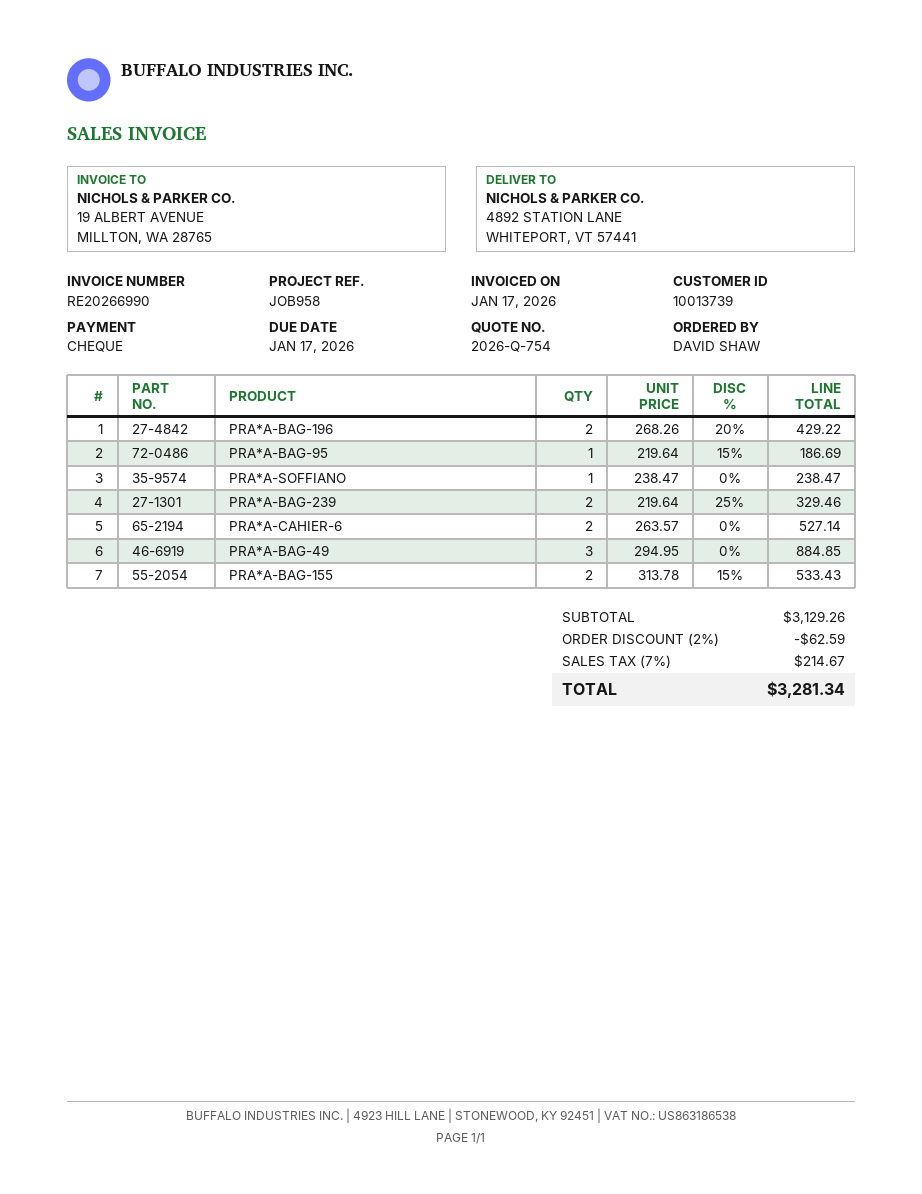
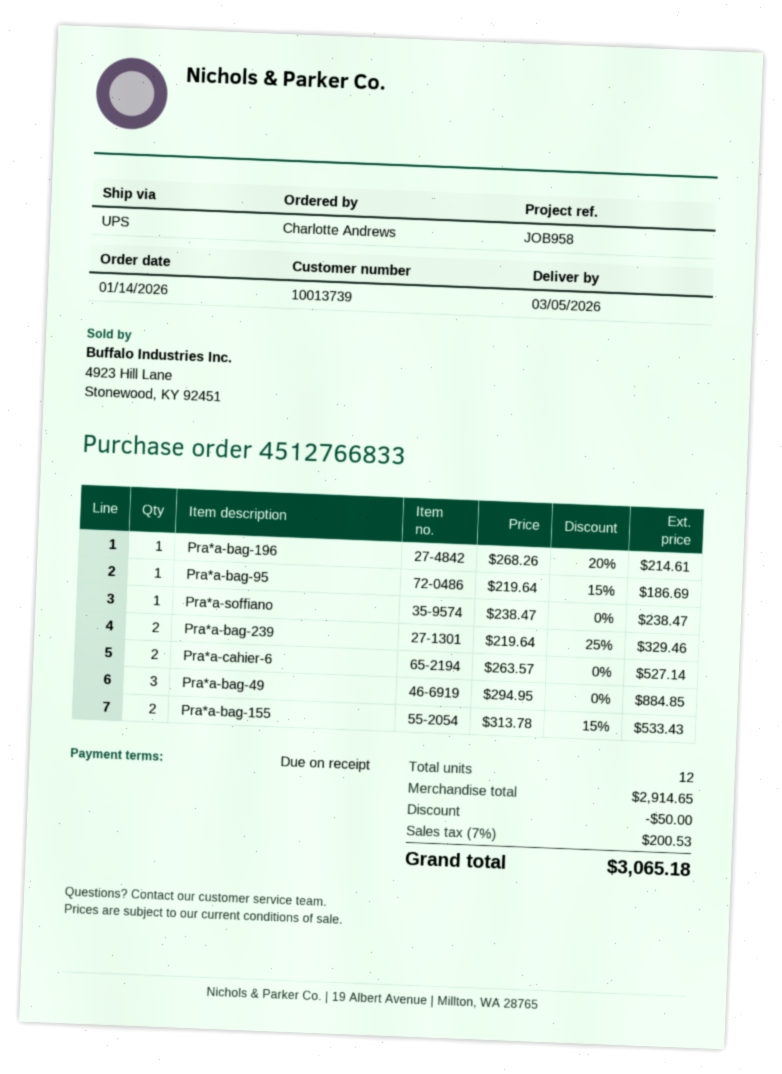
ordered by: DAVID SHAW -> Charlotte Andrews
PRA*A-BAG-196: 2 x 268.26 - 20% = 429.22 -> 1 x 268.26 - 20% = 214.61
subtotal: 3129.26 -> 2914.65
discount: 62.59 -> 50.00
tax: 7% = 214.67 -> 7% = 200.53
total: 3281.34 -> 3065.18

